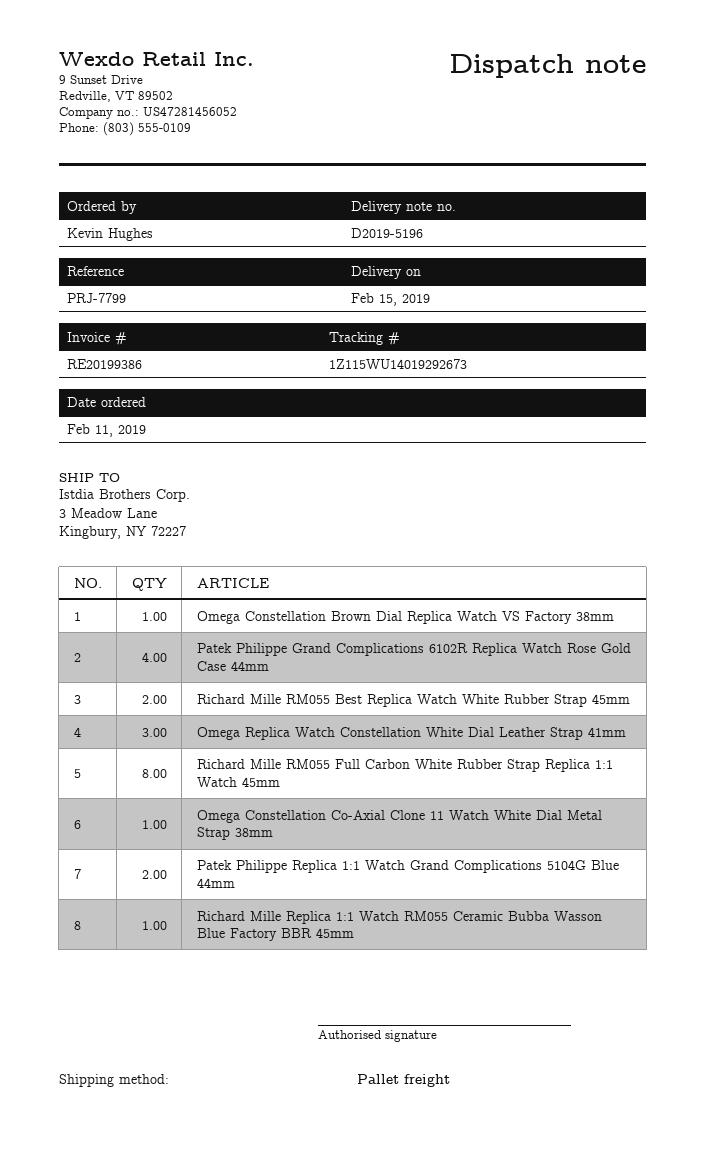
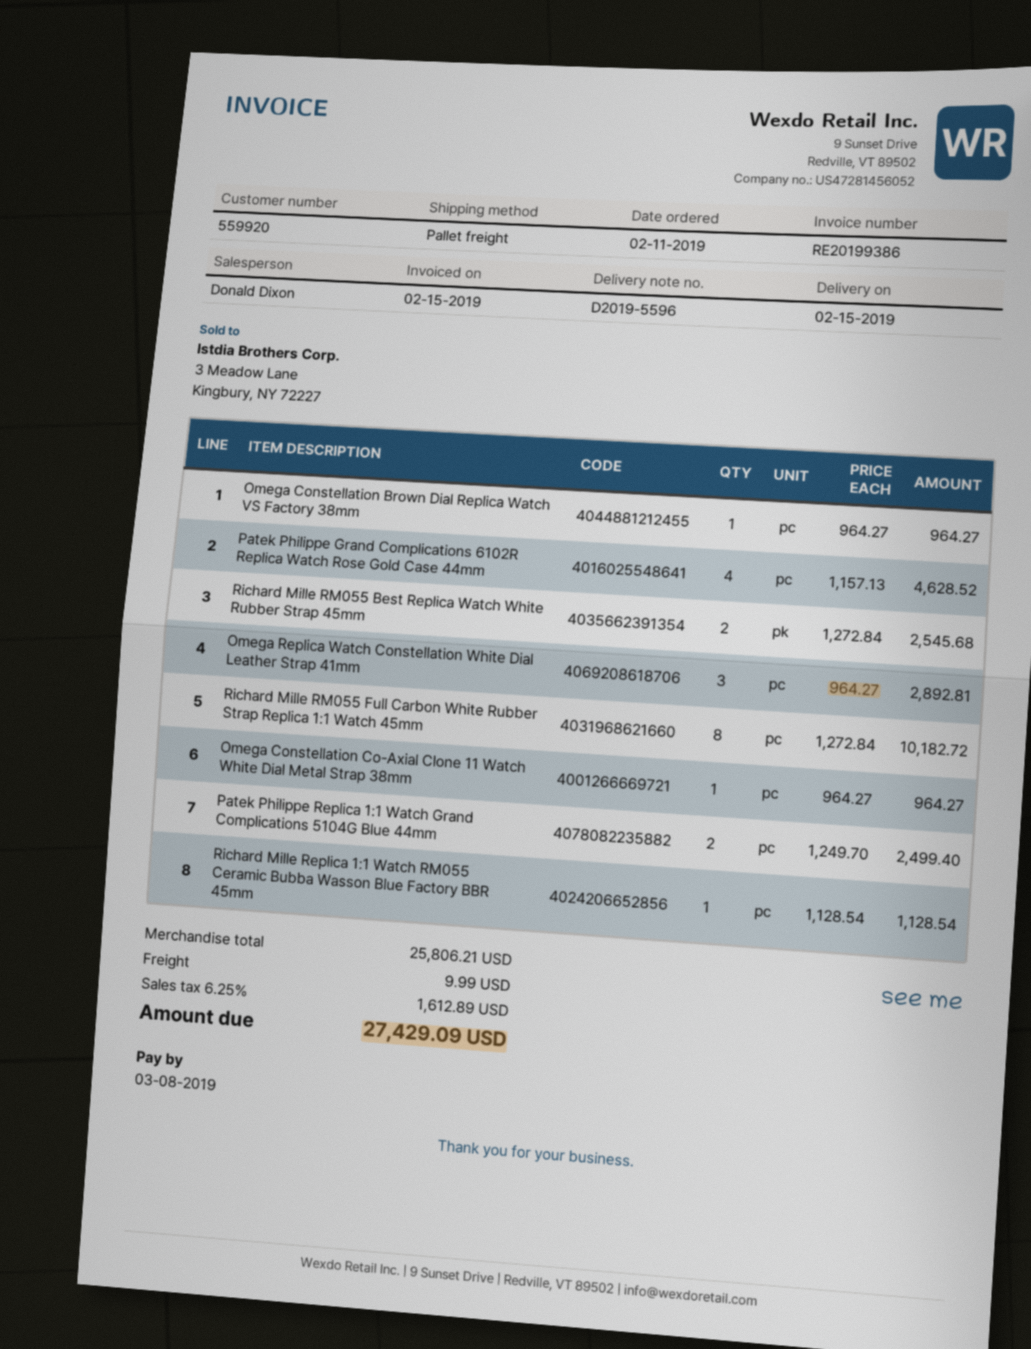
delivery note number: D2019-5196 -> D2019-5596

